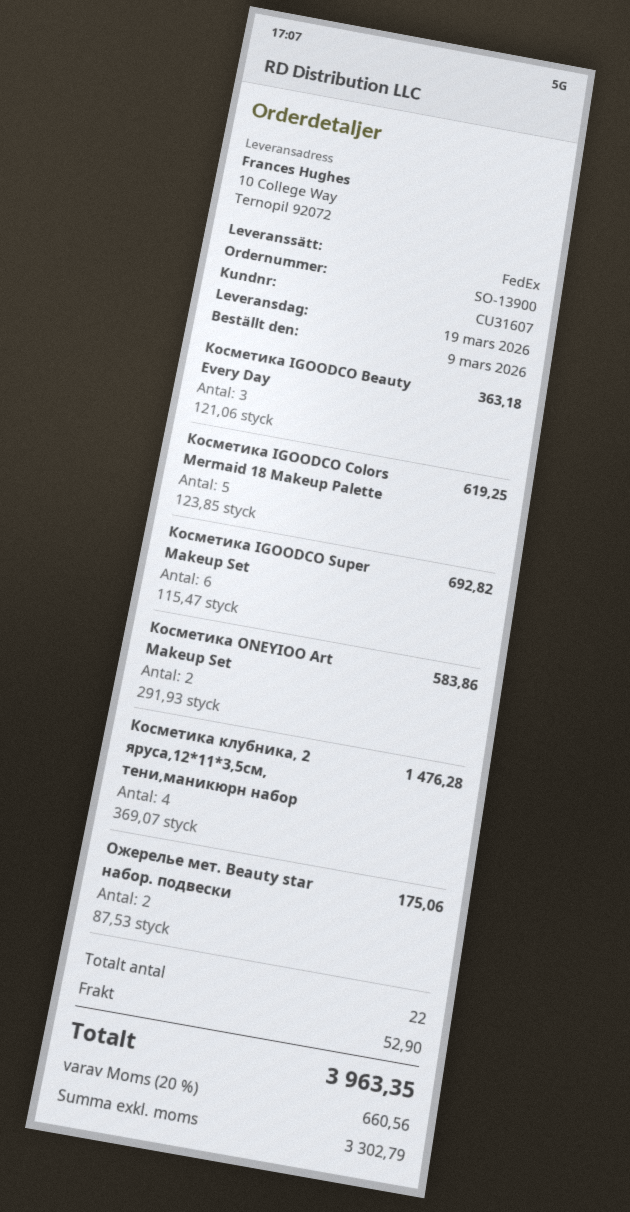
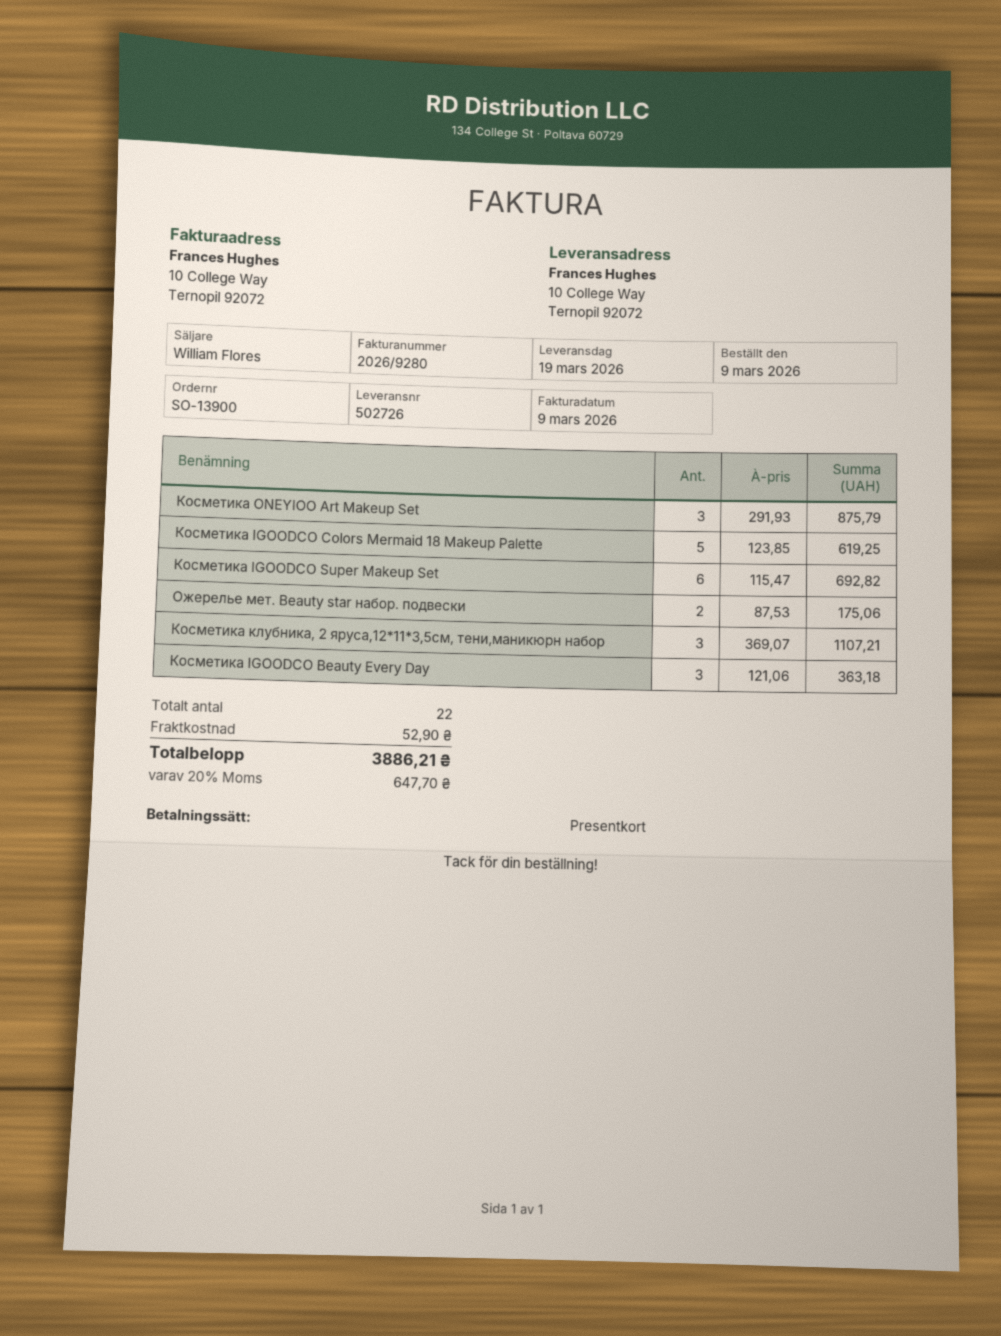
Косметика ONEYIOO Art Makeup Set: 2 x 291.93 = 583.86 -> 3 x 291.93 = 875.79
Косметика клубника, 2 яруса,12*11*3,5см, тени,маникюрн набор: 4 x 369.07 = 1476.28 -> 3 x 369.07 = 1107.21
tax: 20% = 660.56 -> 20% = 647.70
total: 3963.35 -> 3886.21

